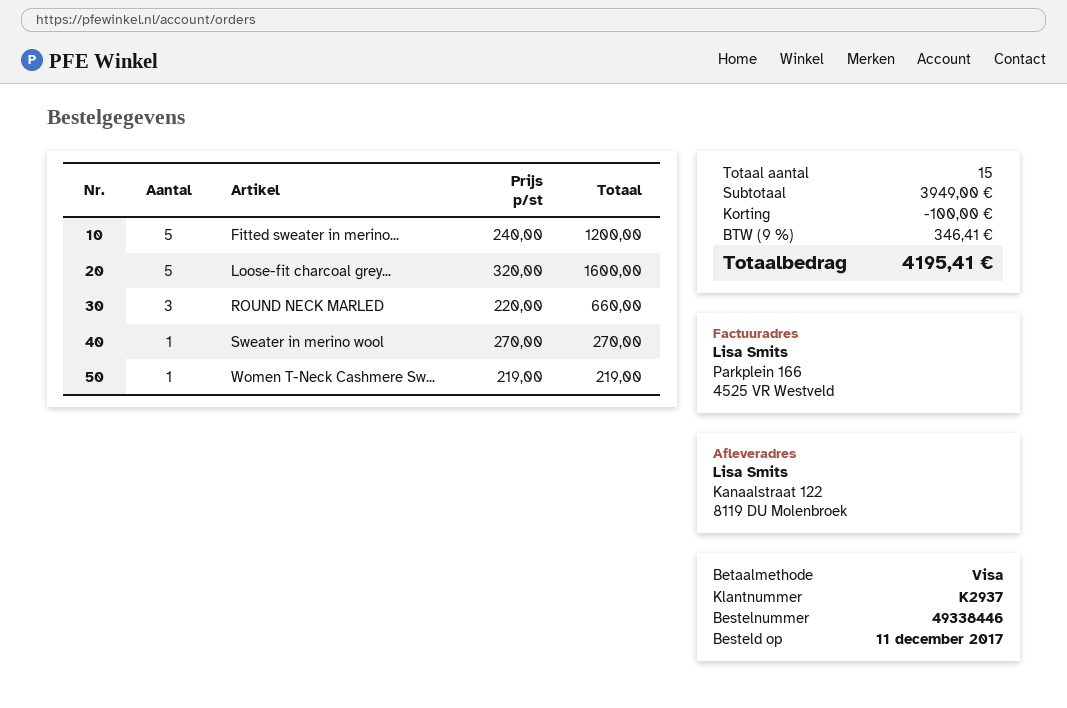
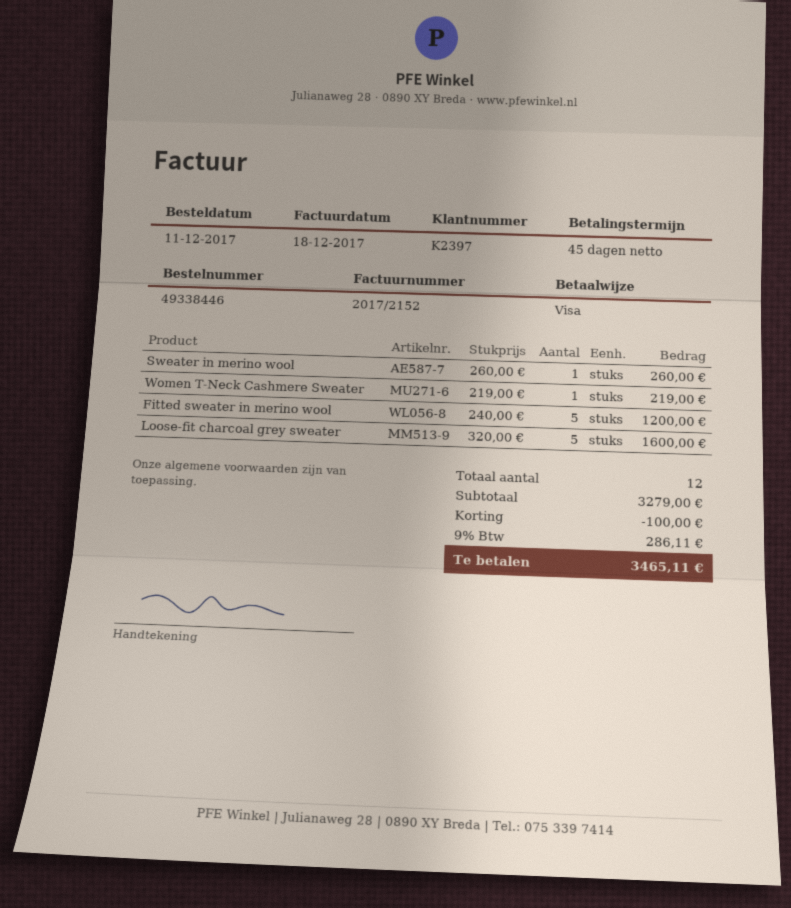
customer number: K2937 -> K2397
ROUND NECK MARLED: 3 x 220.00 = 660.00 -> none
Sweater in merino wool: 1 x 270.00 = 270.00 -> 1 x 260.00 = 260.00
total quantity: 15 -> 12
subtotal: 3949.00 -> 3279.00
tax: 9% = 346.41 -> 9% = 286.11
total: 4195.41 -> 3465.11

